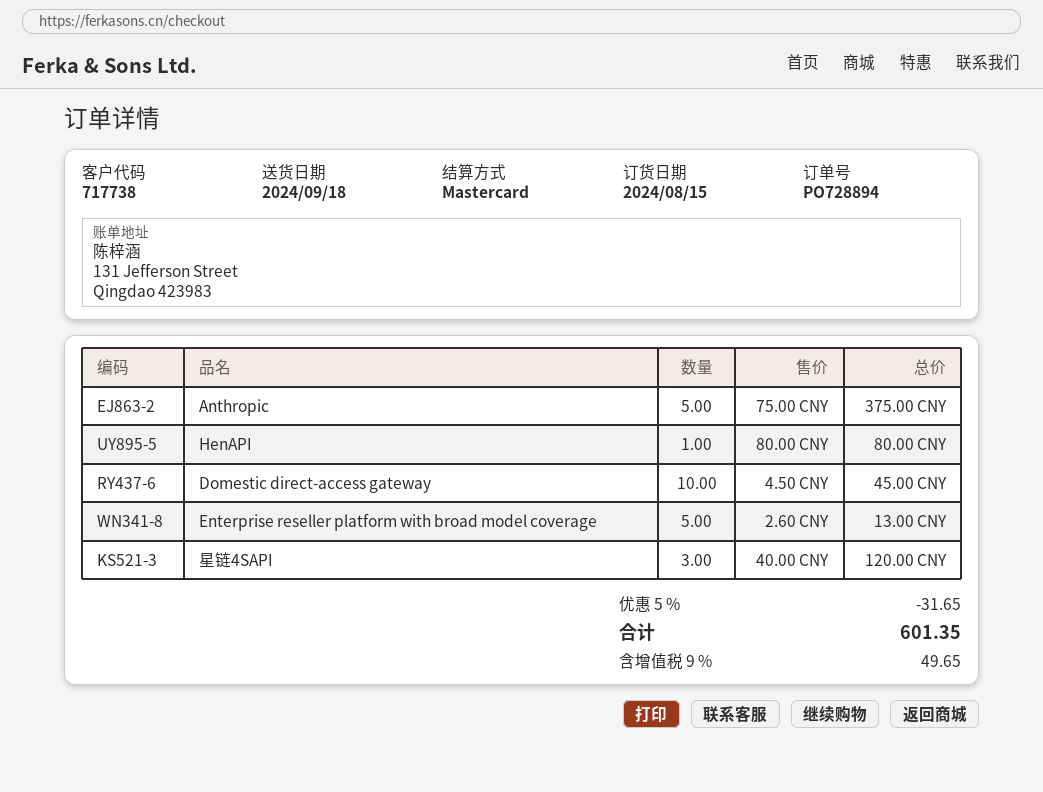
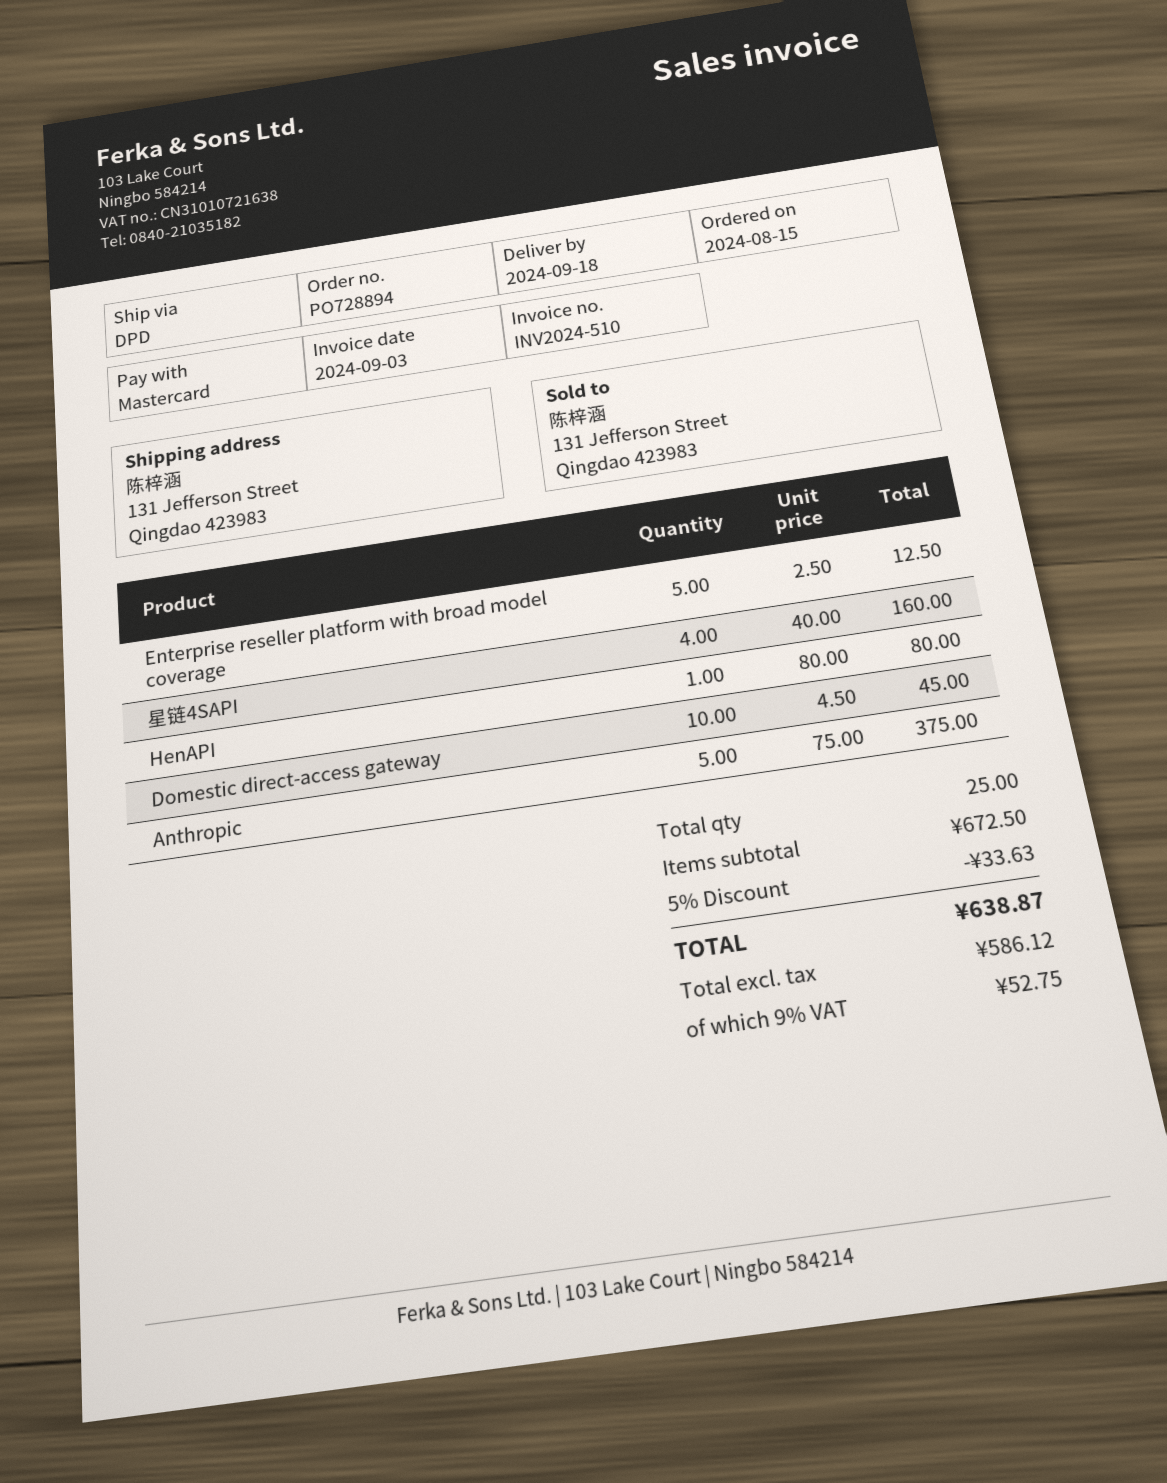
Enterprise reseller platform with broad model coverage: 5 x 2.60 = 13.00 -> 5 x 2.50 = 12.50
星链4SAPI: 3 x 40.00 = 120.00 -> 4 x 40.00 = 160.00
discount: 5% = 31.65 -> 5% = 33.63
tax: 9% = 49.65 -> 9% = 52.75
total: 601.35 -> 638.87

